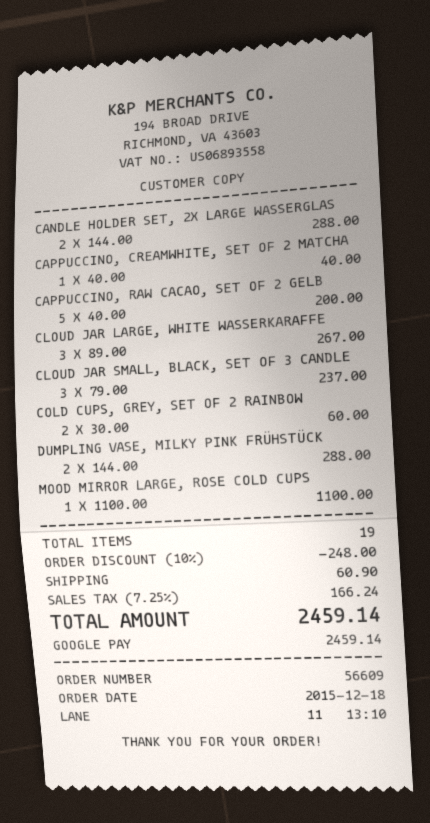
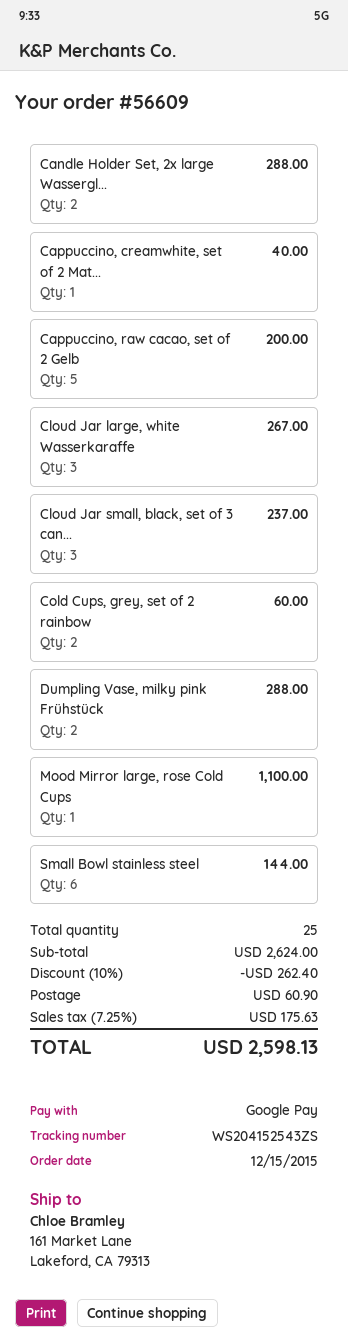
order date: 2015-12-18 -> 2015-12-15
Small Bowl stainless steel: none -> 6 for 144.00
total quantity: 19 -> 25
discount: 10% = 248.00 -> 10% = 262.40
tax: 7.25% = 166.24 -> 7.25% = 175.63
total: 2459.14 -> 2598.13

